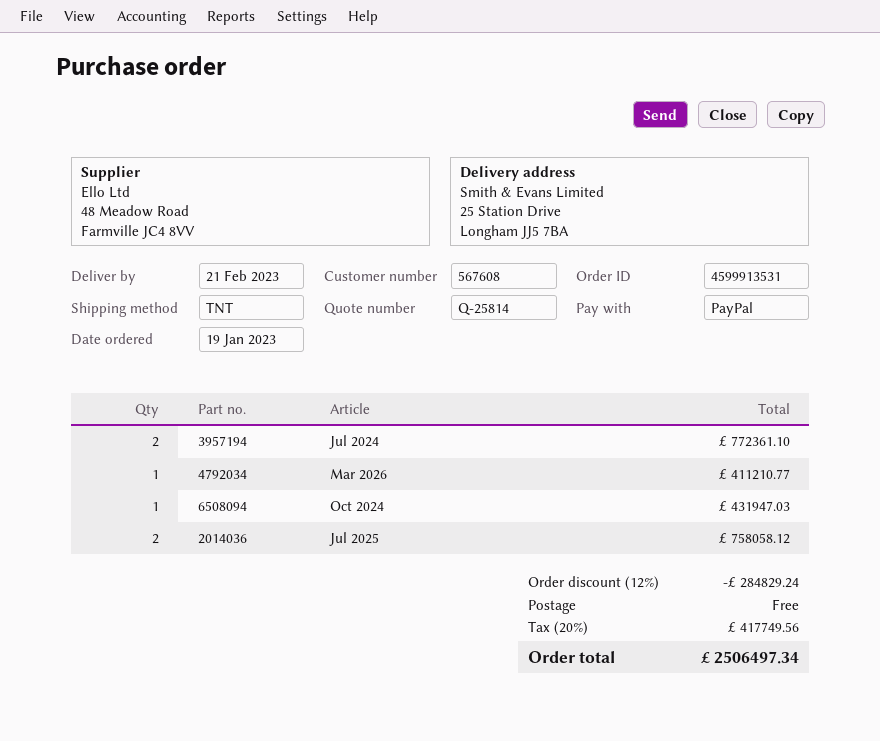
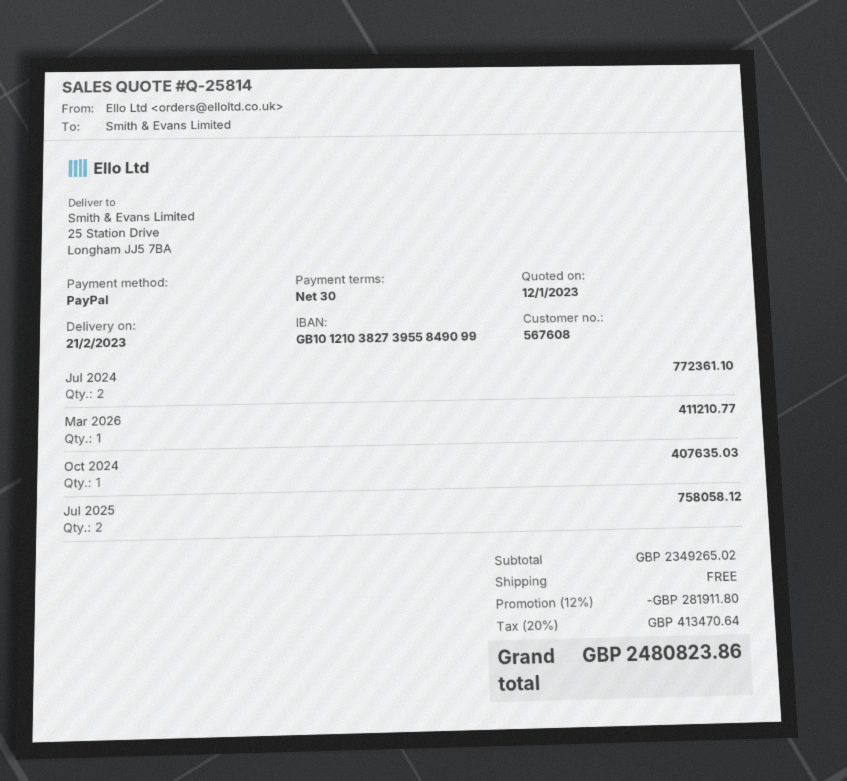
Oct 2024: 1 for 431947.03 -> 1 for 407635.03
discount: 12% = 284829.24 -> 12% = 281911.80
tax: 20% = 417749.56 -> 20% = 413470.64
total: 2506497.34 -> 2480823.86

